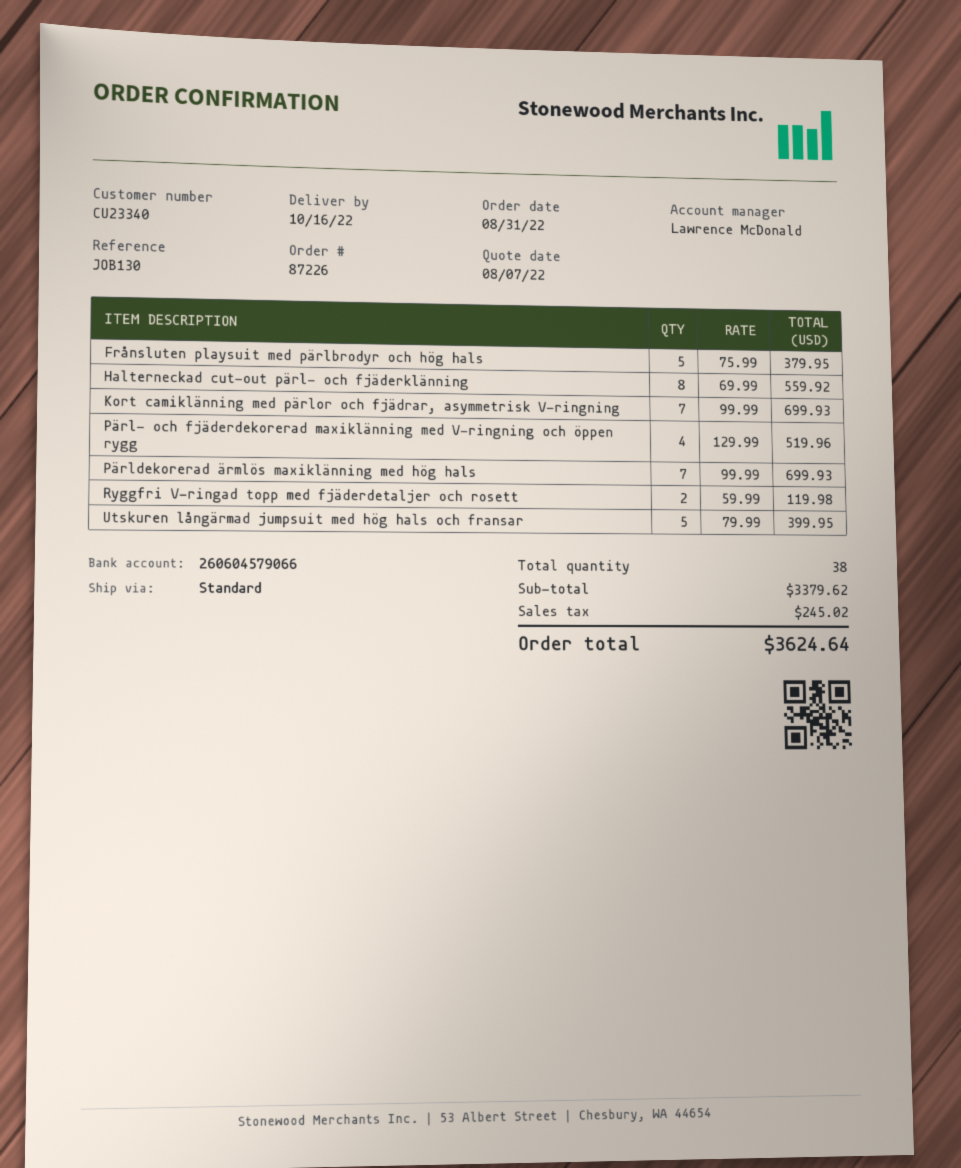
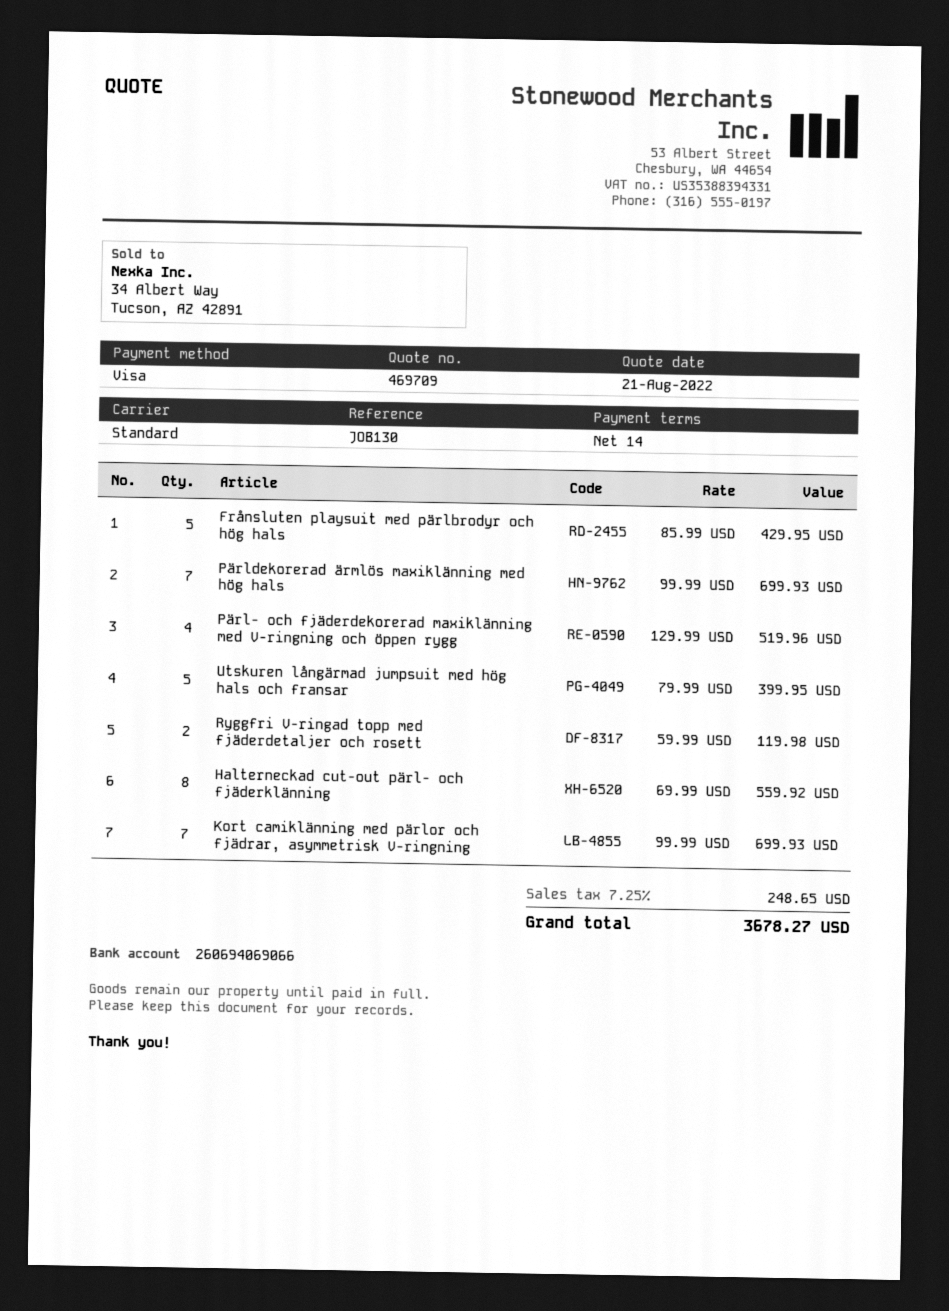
quote date: 2022-08-07 -> 2022-08-21
bank account: 260604579066 -> 260694069066
Frånsluten playsuit med pärlbrodyr och hög hals: 5 x 75.99 = 379.95 -> 5 x 85.99 = 429.95
tax: 245.02 -> 248.65
total: 3624.64 -> 3678.27

